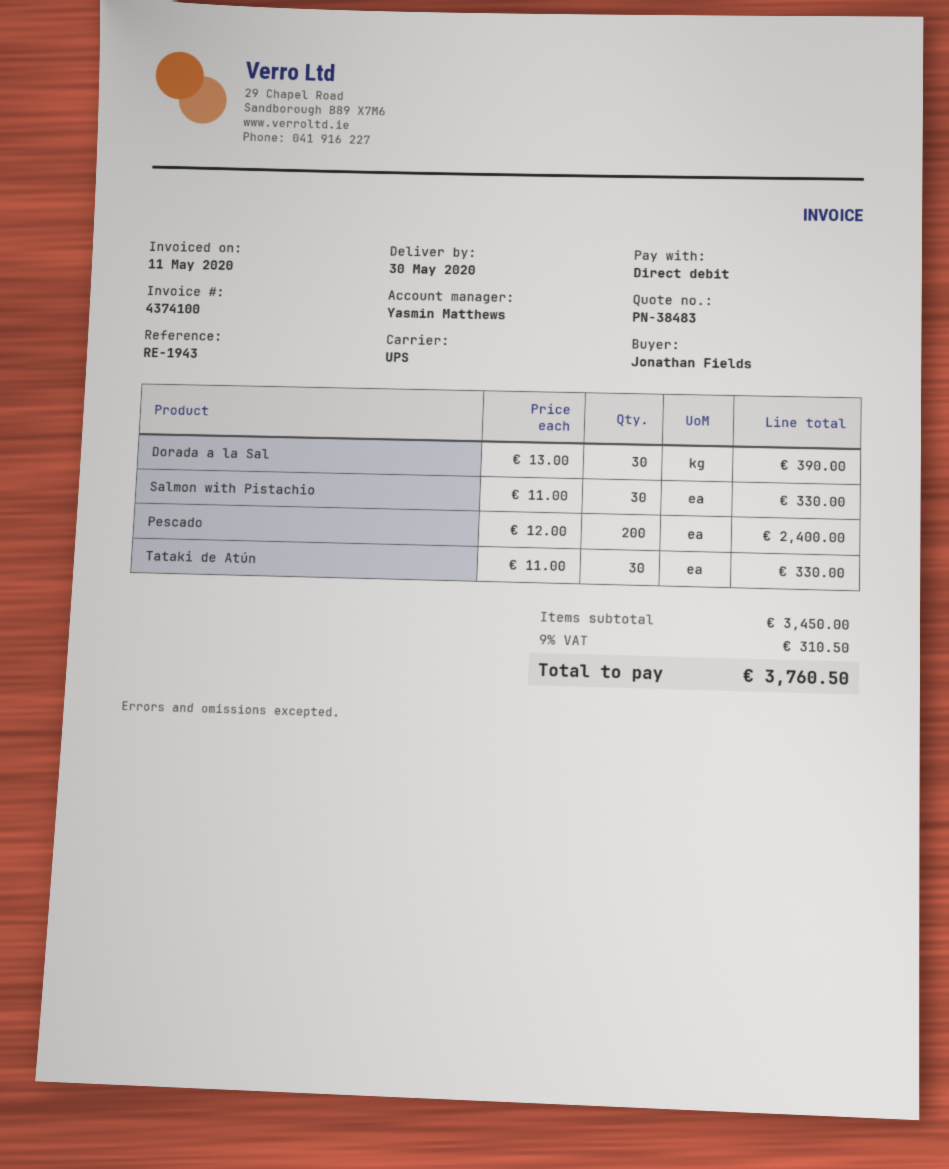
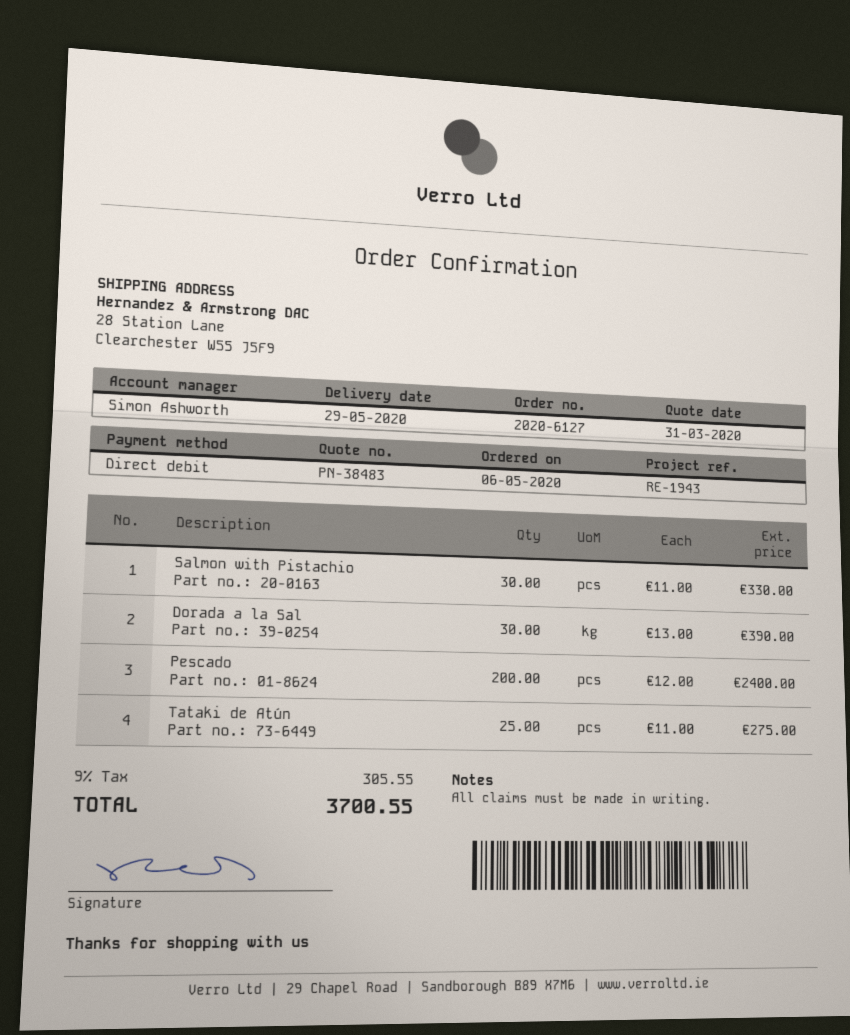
delivery date: 2020-05-30 -> 2020-05-29
sales rep: Yasmin Matthews -> Simon Ashworth
Tataki de Atún: 30 x 11.00 = 330.00 -> 25 x 11.00 = 275.00
tax: 9% = 310.50 -> 9% = 305.55
total: 3760.50 -> 3700.55

